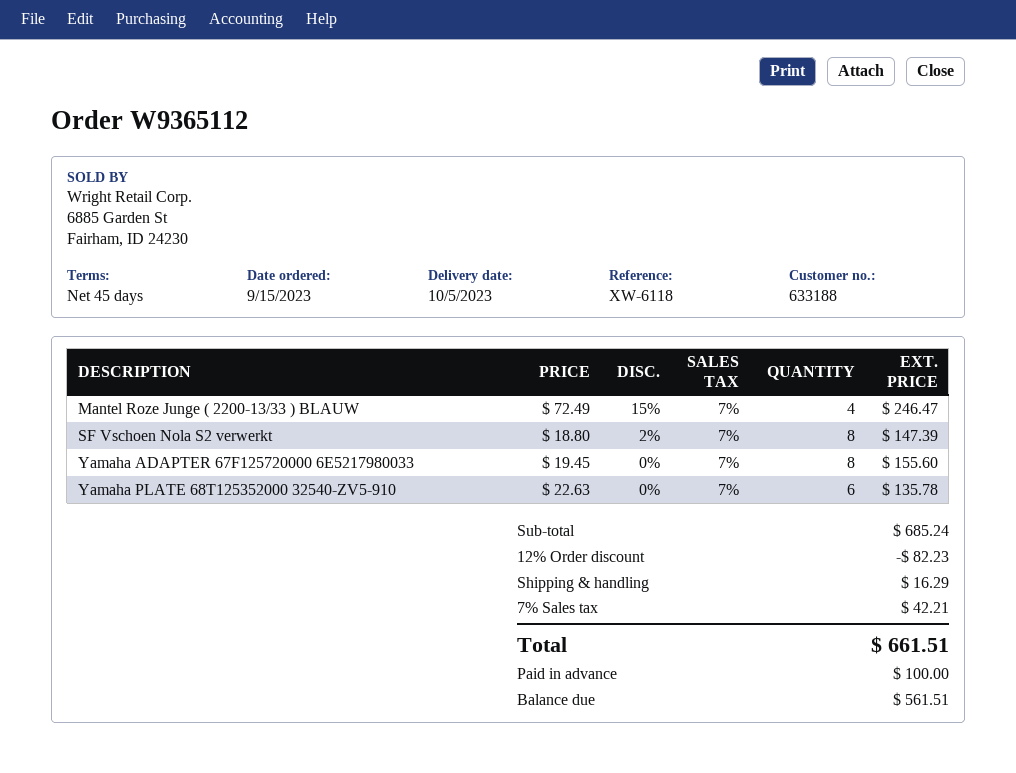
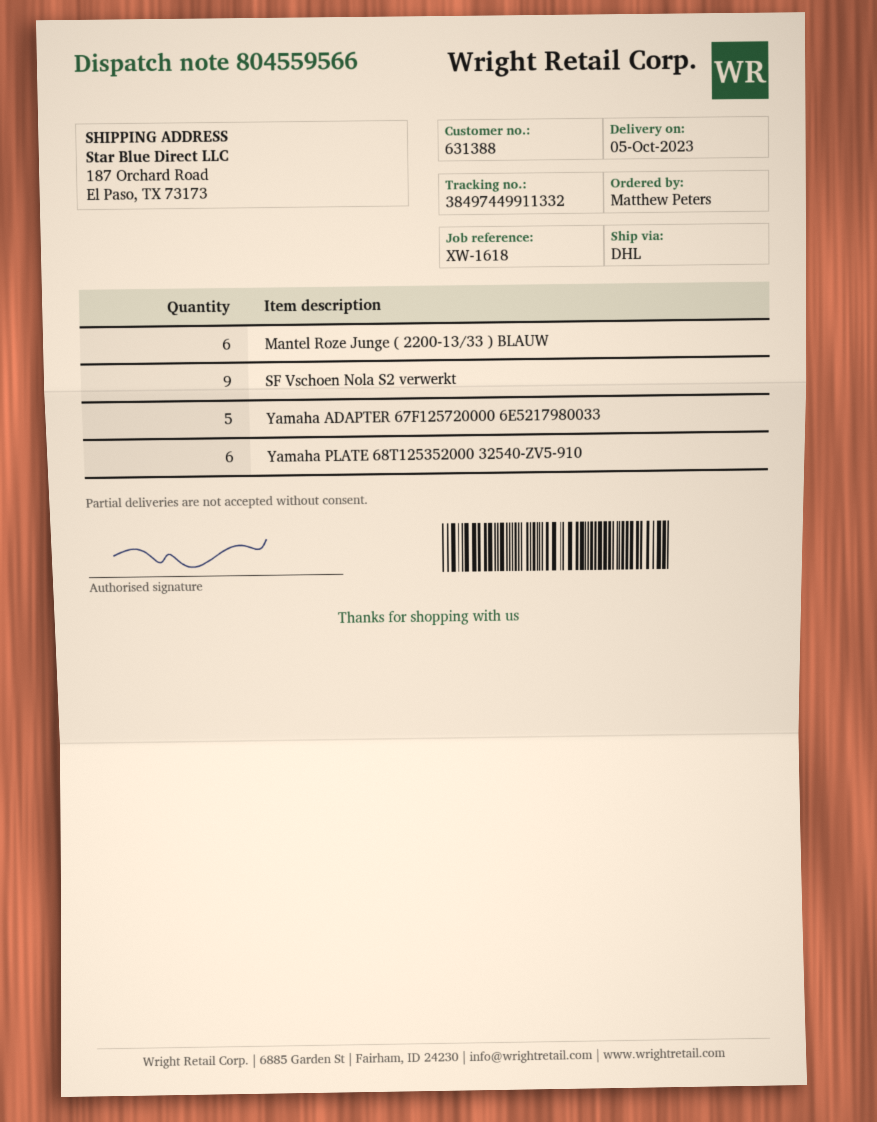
customer number: 633188 -> 631388
reference: XW-6118 -> XW-1618
Mantel Roze Junge ( 2200-13/33 ) BLAUW: 4 -> 6
SF Vschoen Nola S2 verwerkt: 8 -> 9
Yamaha ADAPTER 67F125720000 6E5217980033: 8 -> 5

